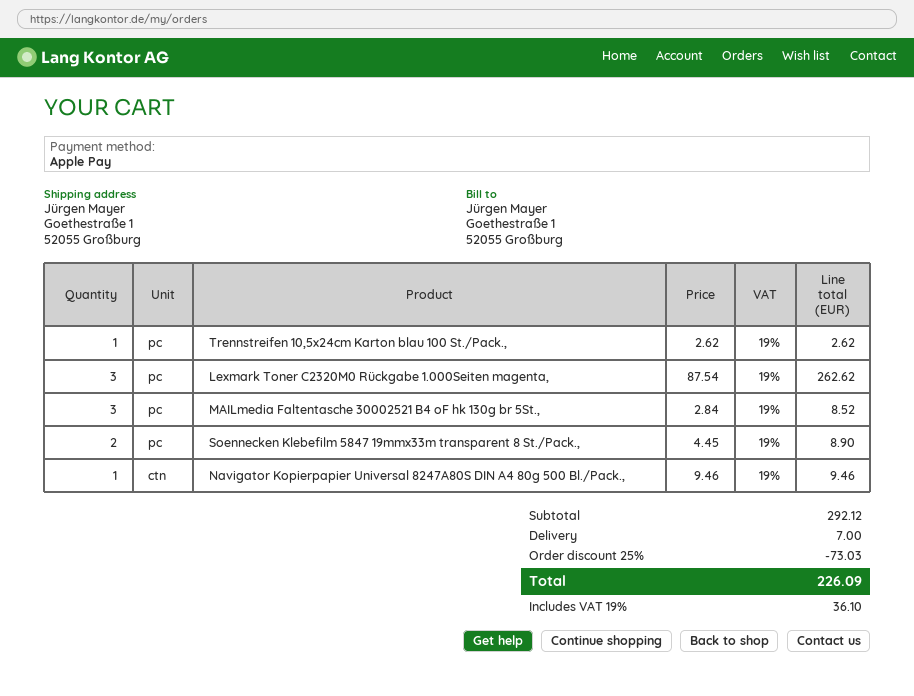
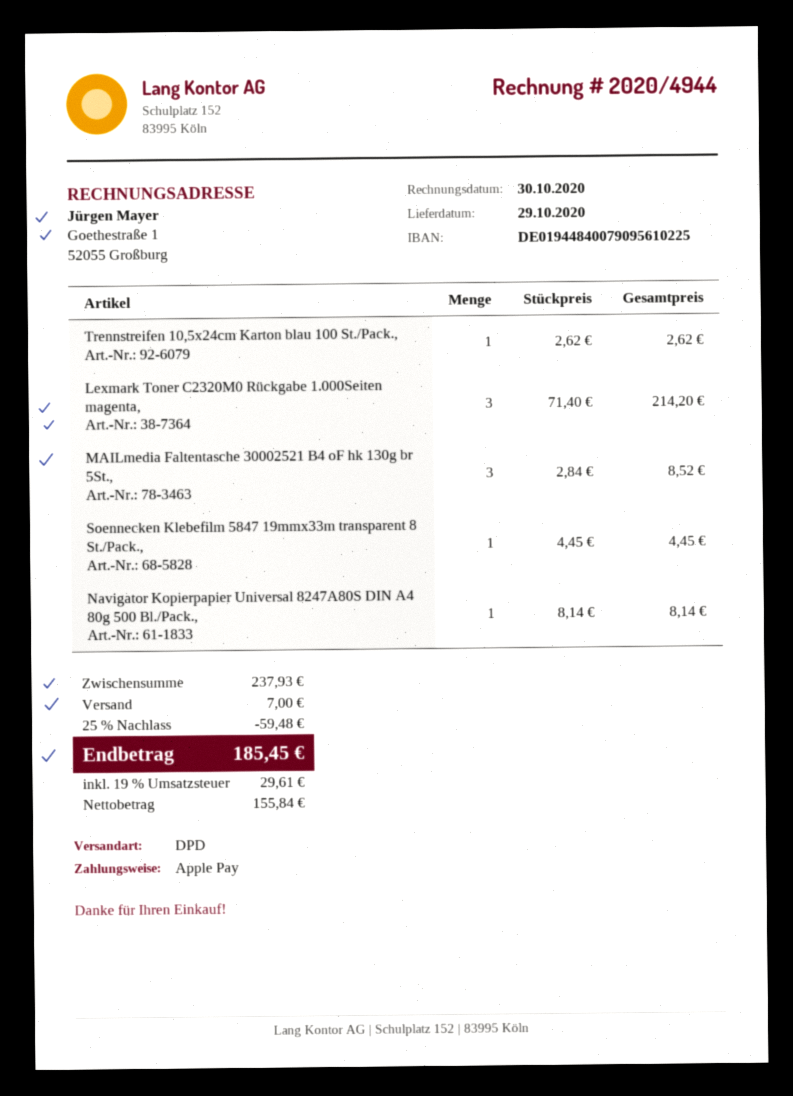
Lexmark Toner C2320M0 Rückgabe 1.000Seiten magenta,: 3 x 87.54 = 262.62 -> 3 x 71.40 = 214.20
Soennecken Klebefilm 5847 19mmx33m transparent 8 St./Pack.,: 2 x 4.45 = 8.90 -> 1 x 4.45 = 4.45
Navigator Kopierpapier Universal 8247A80S DIN A4 80g 500 Bl./Pack.,: 1 x 9.46 = 9.46 -> 1 x 8.14 = 8.14
subtotal: 292.12 -> 237.93
discount: 25% = 73.03 -> 25% = 59.48
tax: 19% = 36.10 -> 19% = 29.61
total: 226.09 -> 185.45

